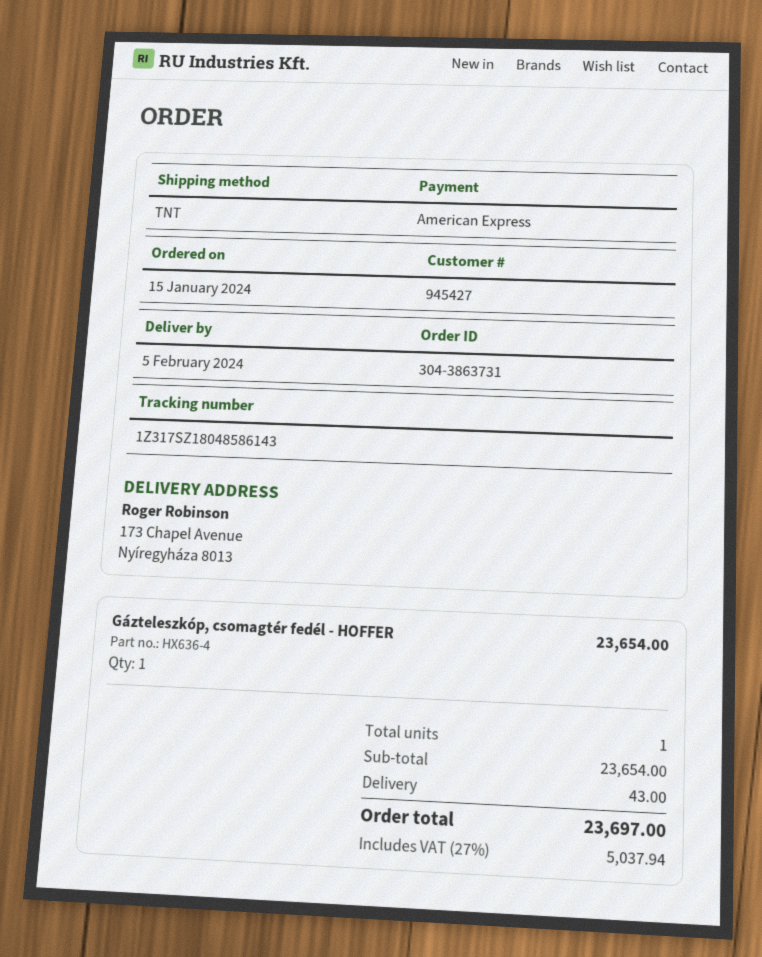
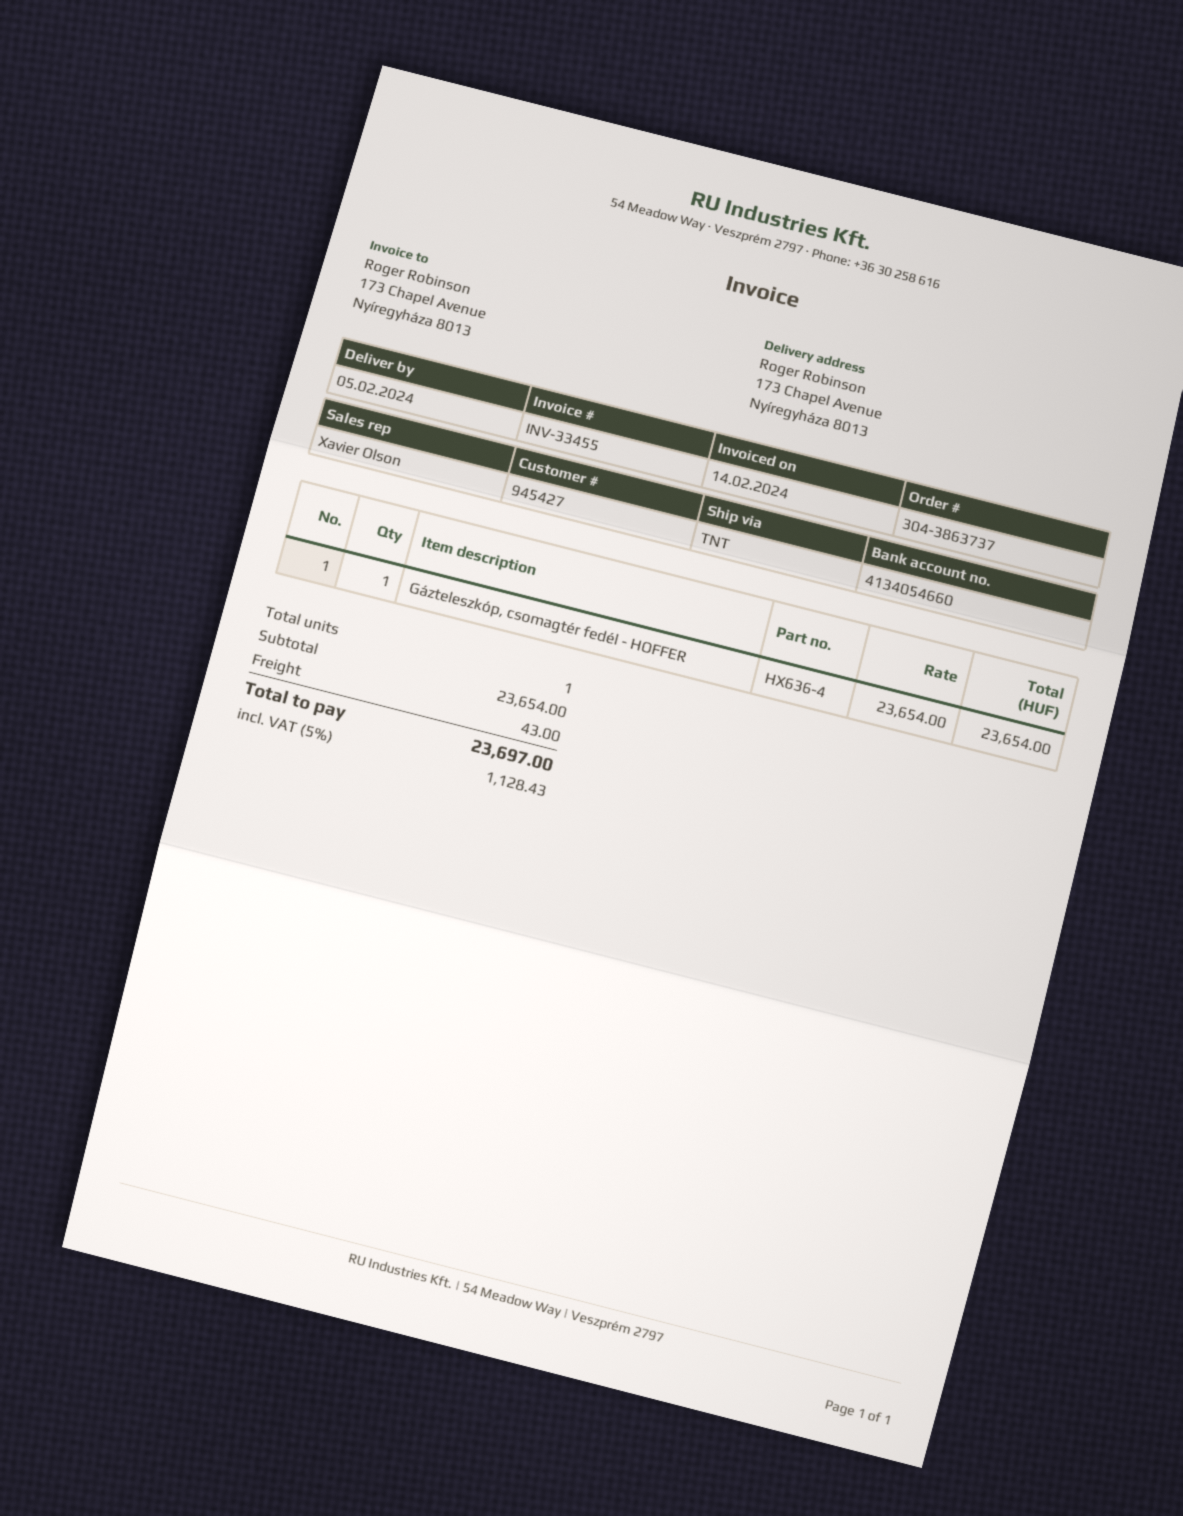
order number: 304-3863731 -> 304-3863737
tax: 27% = 5037.94 -> 5% = 1128.43

